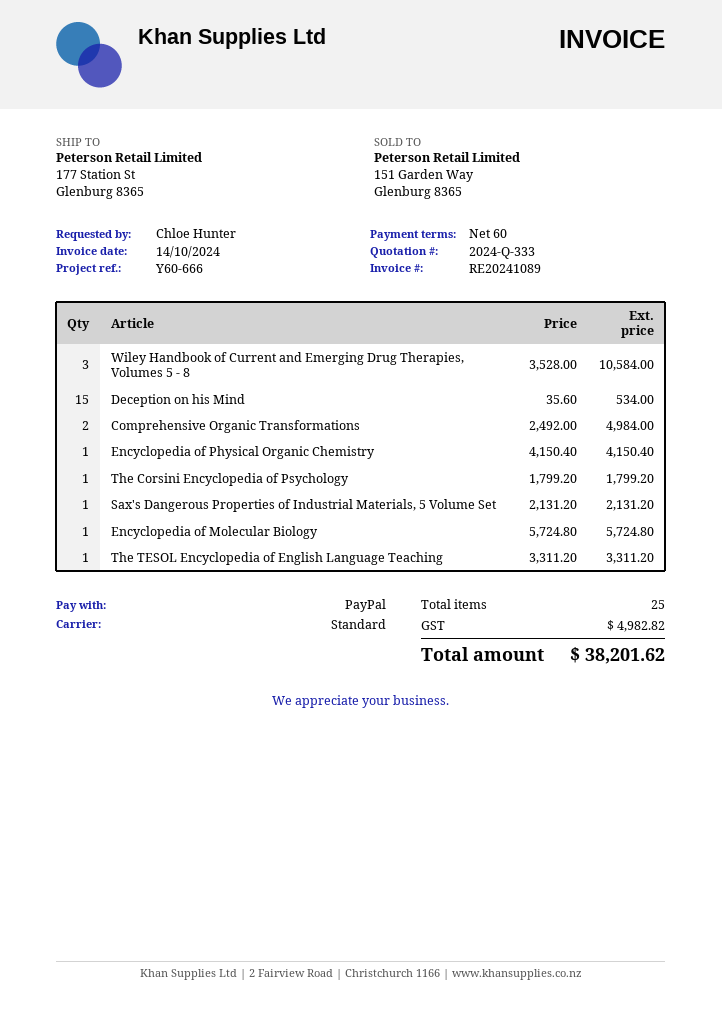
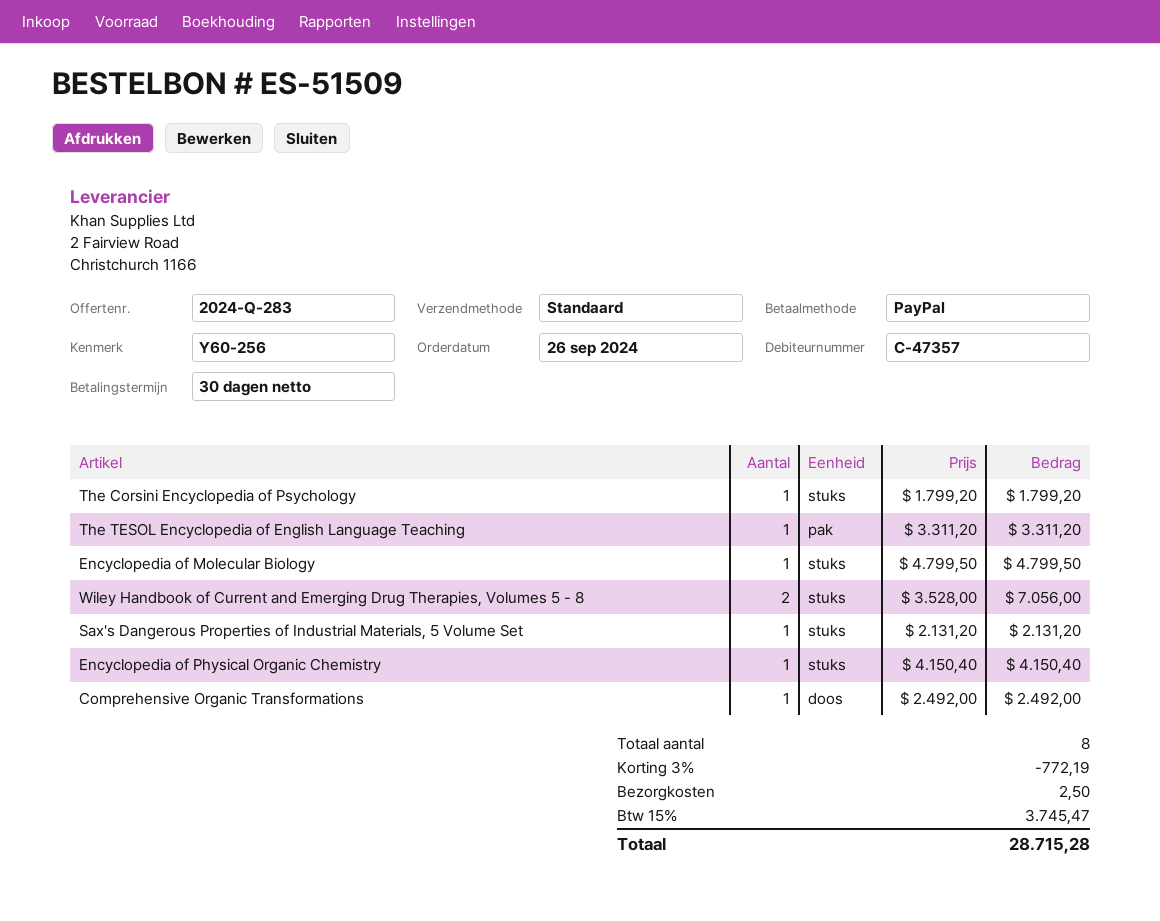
quote number: 2024-Q-333 -> 2024-Q-283
payment terms: 60 days -> 30 days
reference: Y60-666 -> Y60-256
Wiley Handbook of Current and Emerging Drug Therapies, Volumes 5 - 8: 3 x 3528.00 = 10584.00 -> 2 x 3528.00 = 7056.00
Deception on his Mind: 15 x 35.60 = 534.00 -> none
Comprehensive Organic Transformations: 2 x 2492.00 = 4984.00 -> 1 x 2492.00 = 2492.00
Encyclopedia of Molecular Biology: 1 x 5724.80 = 5724.80 -> 1 x 4799.50 = 4799.50
total quantity: 25 -> 8
discount: none -> 3% = 772.19
shipping: none -> 2.50
tax: 4982.82 -> 3745.47
total: 38201.62 -> 28715.28

